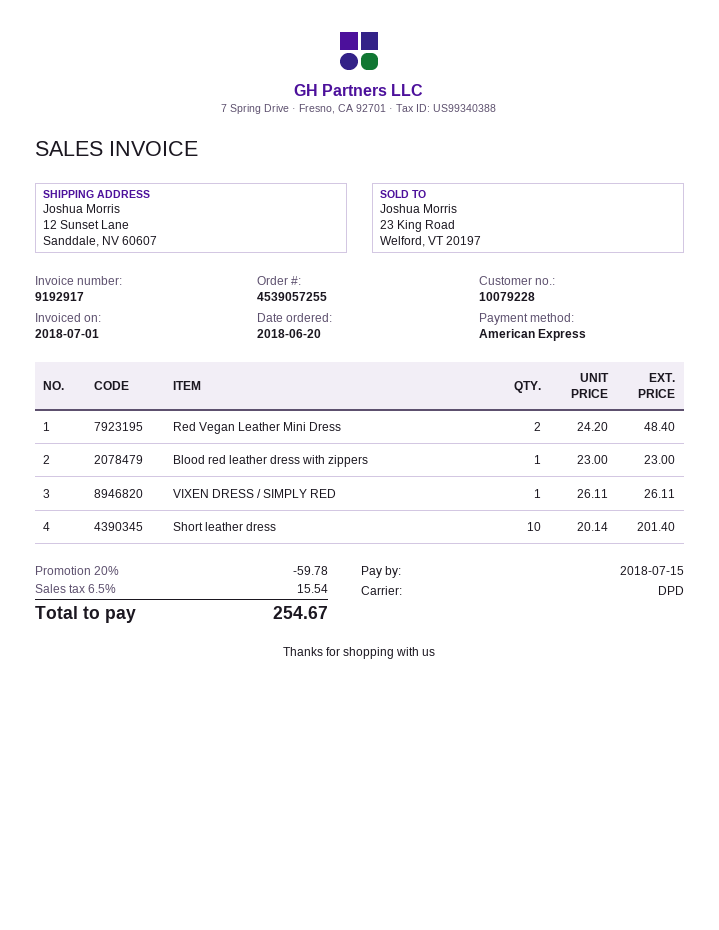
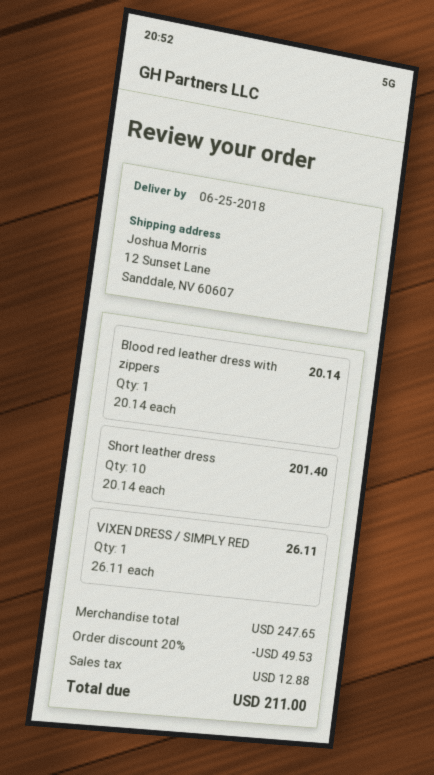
Red Vegan Leather Mini Dress: 2 x 24.20 = 48.40 -> none
Blood red leather dress with zippers: 1 x 23.00 = 23.00 -> 1 x 20.14 = 20.14
discount: 20% = 59.78 -> 20% = 49.53
tax: 15.54 -> 12.88
total: 254.67 -> 211.00

